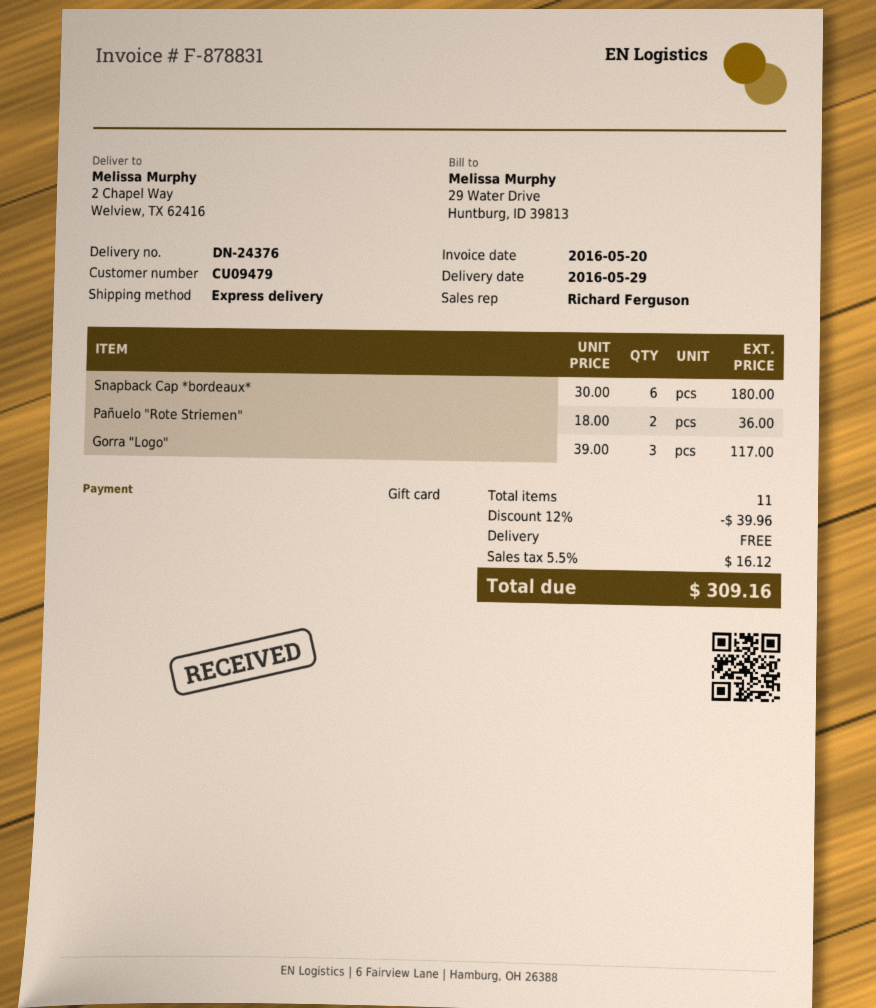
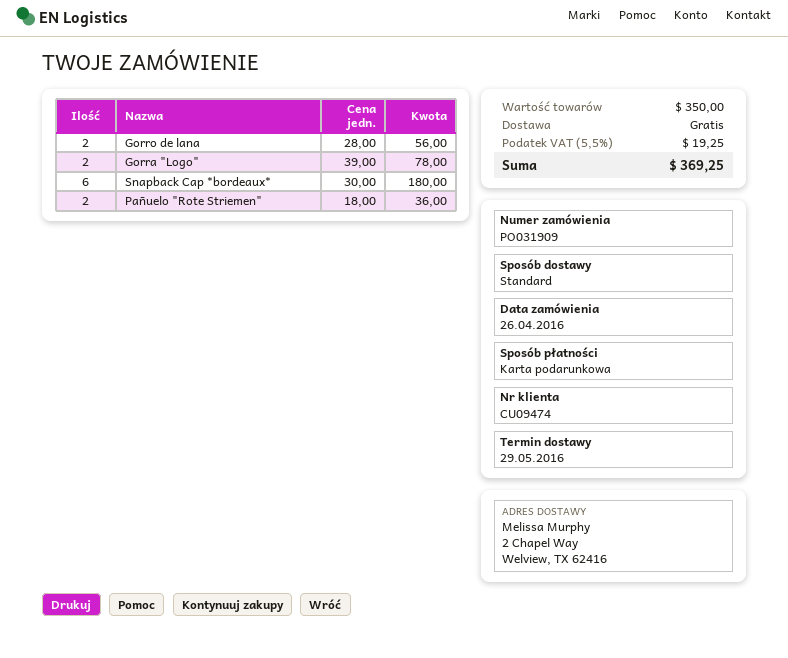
customer number: CU09479 -> CU09474
shipping method: express -> standard
Gorra "Logo": 3 x 39.00 = 117.00 -> 2 x 39.00 = 78.00
Gorro de lana: none -> 2 x 28.00 = 56.00
discount: 12% = 39.96 -> none
tax: 5.5% = 16.12 -> 5.5% = 19.25
total: 309.16 -> 369.25

